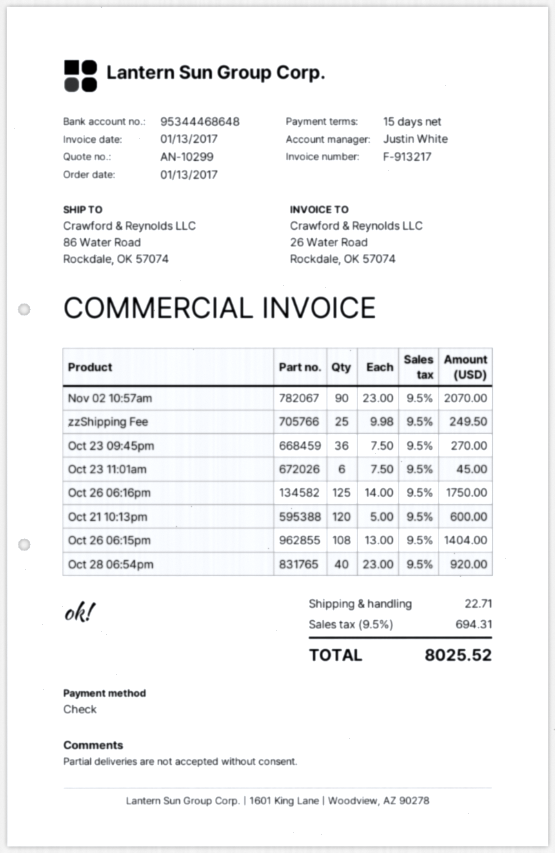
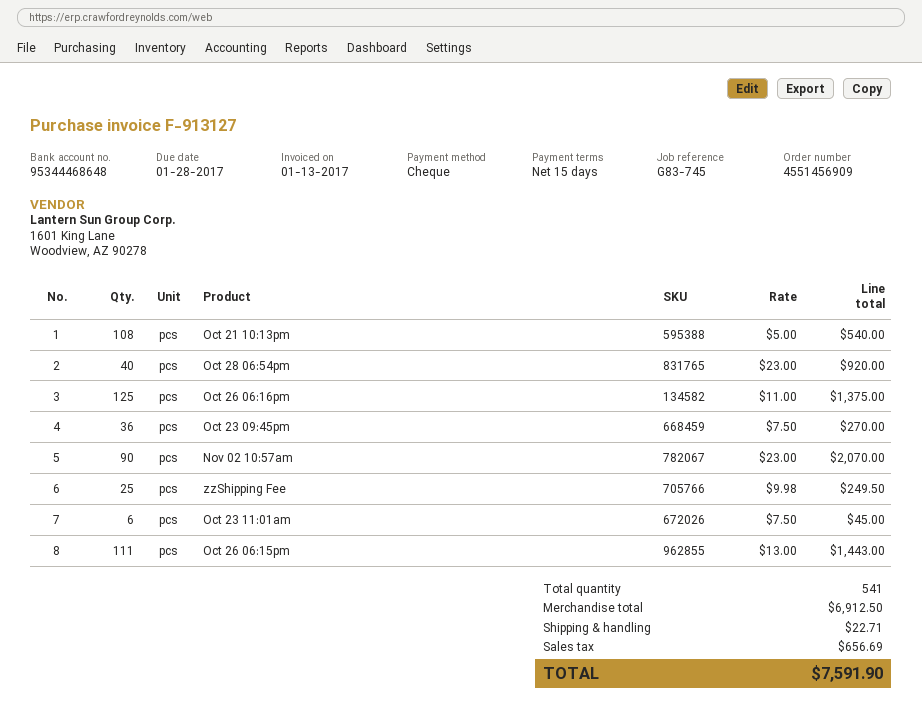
invoice number: F-913217 -> F-913127
Oct 26 06:16pm: 125 x 14.00 = 1750.00 -> 125 x 11.00 = 1375.00
Oct 21 10:13pm: 120 x 5.00 = 600.00 -> 108 x 5.00 = 540.00
Oct 26 06:15pm: 108 x 13.00 = 1404.00 -> 111 x 13.00 = 1443.00
tax: 694.31 -> 656.69
total: 8025.52 -> 7591.90

